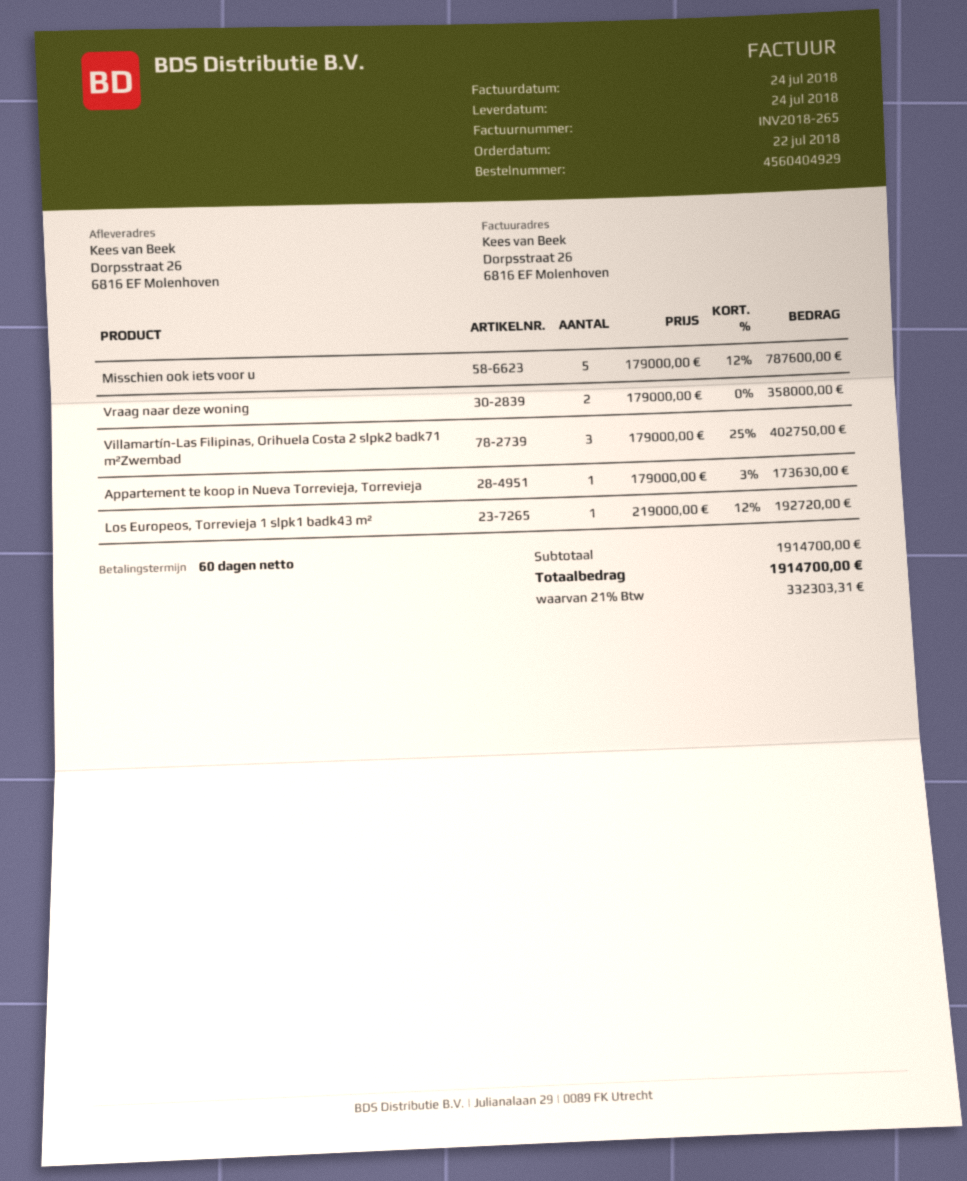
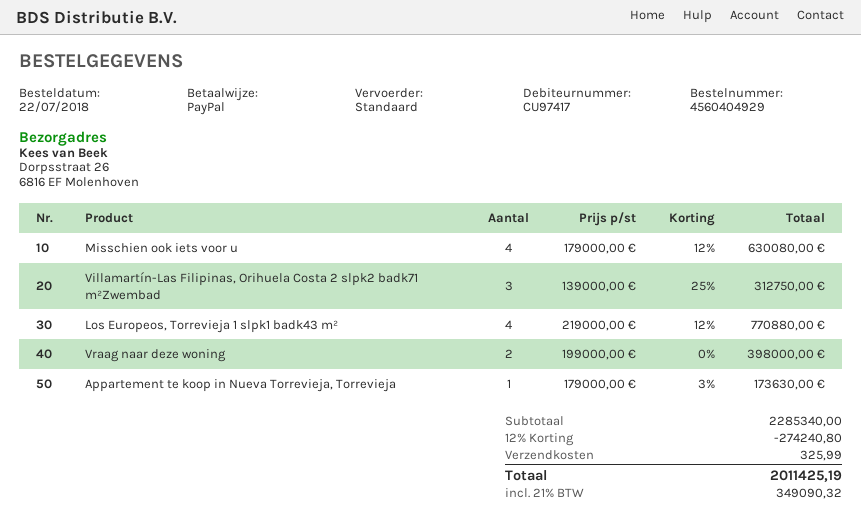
Misschien ook iets voor u: 5 x 179000.00 - 12% = 787600.00 -> 4 x 179000.00 - 12% = 630080.00
Vraag naar deze woning: 2 x 179000.00 = 358000.00 -> 2 x 199000.00 = 398000.00
Villamartín-Las Filipinas, Orihuela Costa 2 slpk2 badk71 m²Zwembad: 3 x 179000.00 - 25% = 402750.00 -> 3 x 139000.00 - 25% = 312750.00
Los Europeos, Torrevieja 1 slpk1 badk43 m²: 1 x 219000.00 - 12% = 192720.00 -> 4 x 219000.00 - 12% = 770880.00
subtotal: 1914700.00 -> 2285340.00
discount: none -> 12% = 274240.80
shipping: none -> 325.99
tax: 21% = 332303.31 -> 21% = 349090.32
total: 1914700.00 -> 2011425.19

